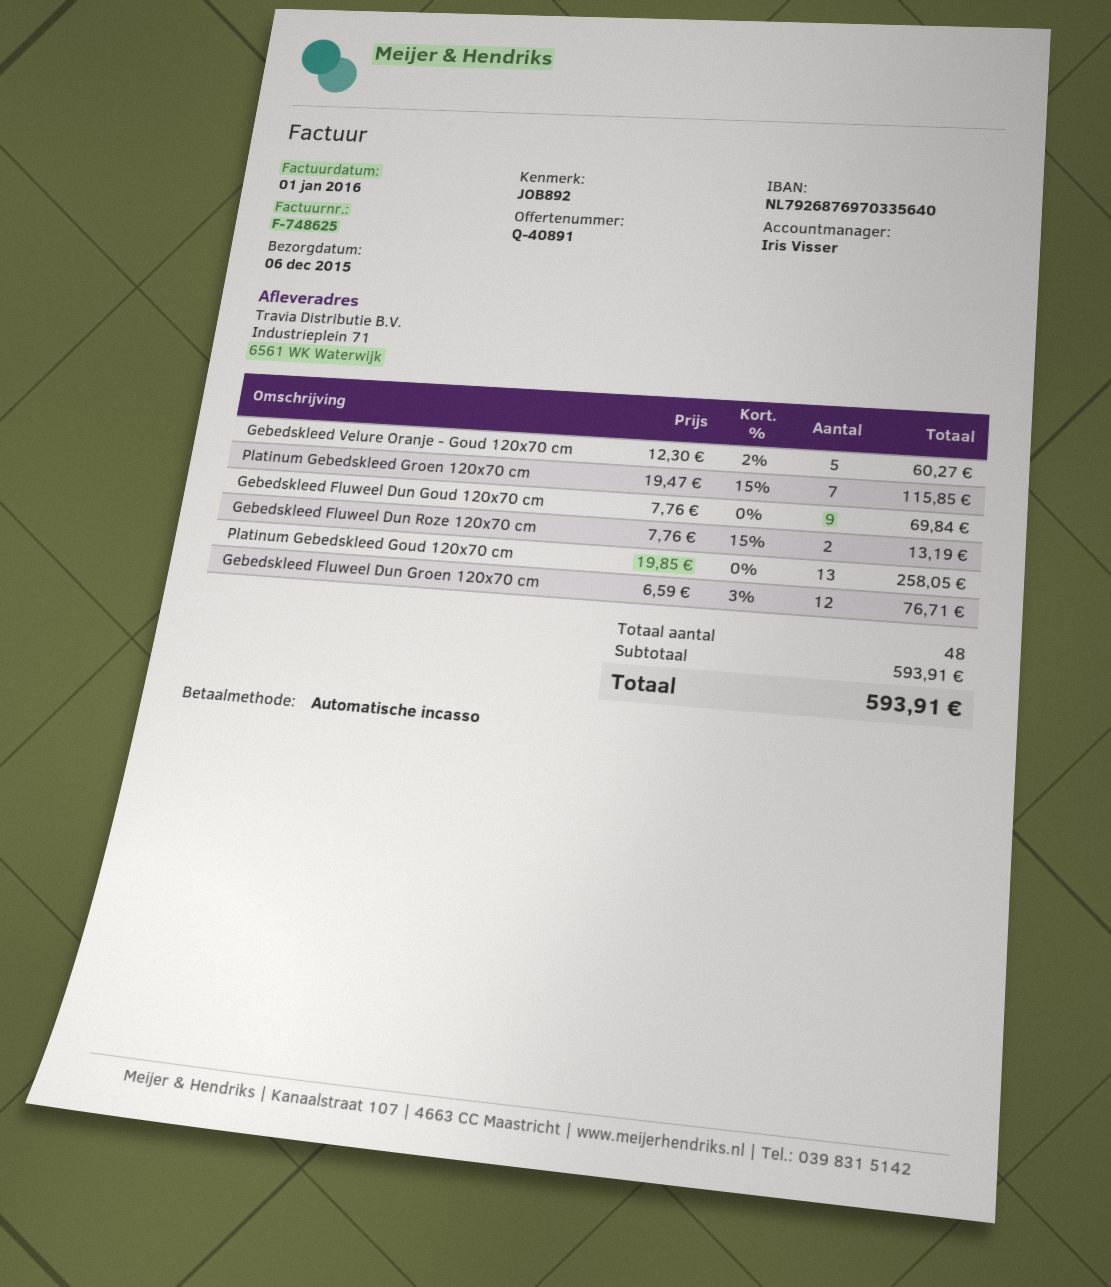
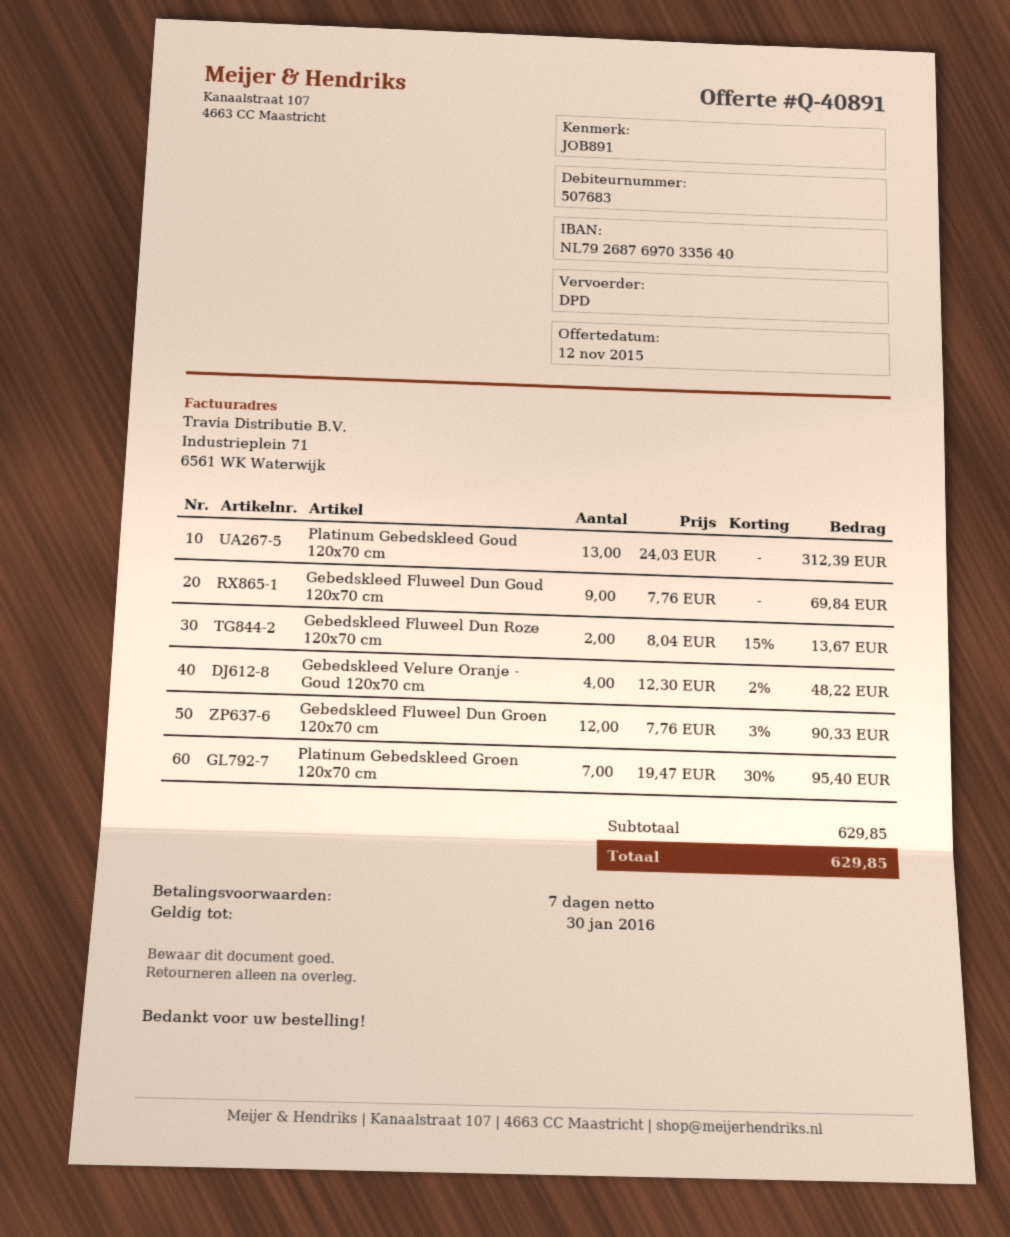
reference: JOB892 -> JOB891
Gebedskleed Velure Oranje - Goud 120x70 cm: 5 x 12.30 - 2% = 60.27 -> 4 x 12.30 - 2% = 48.22
Platinum Gebedskleed Groen 120x70 cm: 7 x 19.47 - 15% = 115.85 -> 7 x 19.47 - 30% = 95.40
Gebedskleed Fluweel Dun Roze 120x70 cm: 2 x 7.76 - 15% = 13.19 -> 2 x 8.04 - 15% = 13.67
Platinum Gebedskleed Goud 120x70 cm: 13 x 19.85 = 258.05 -> 13 x 24.03 = 312.39
Gebedskleed Fluweel Dun Groen 120x70 cm: 12 x 6.59 - 3% = 76.71 -> 12 x 7.76 - 3% = 90.33
subtotal: 593.91 -> 629.85
total: 593.91 -> 629.85

